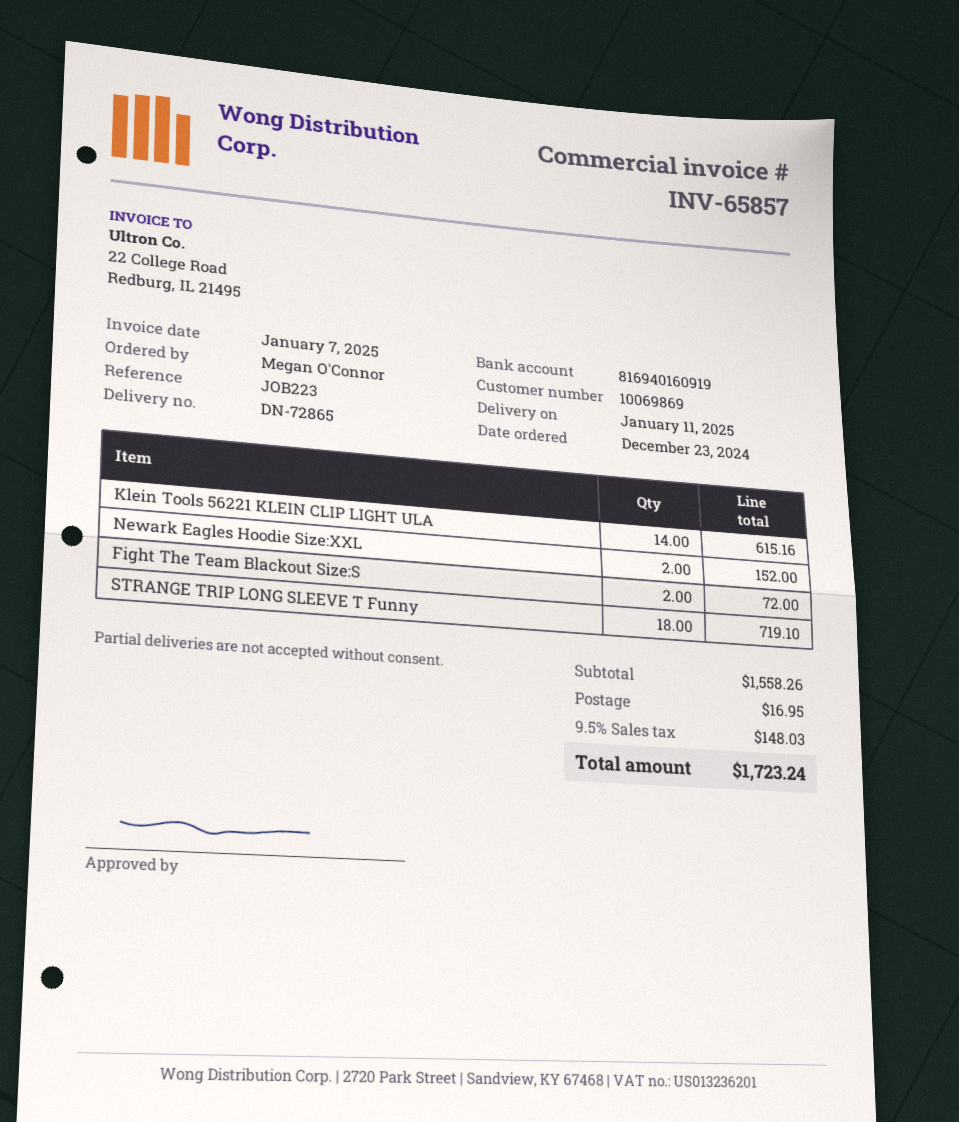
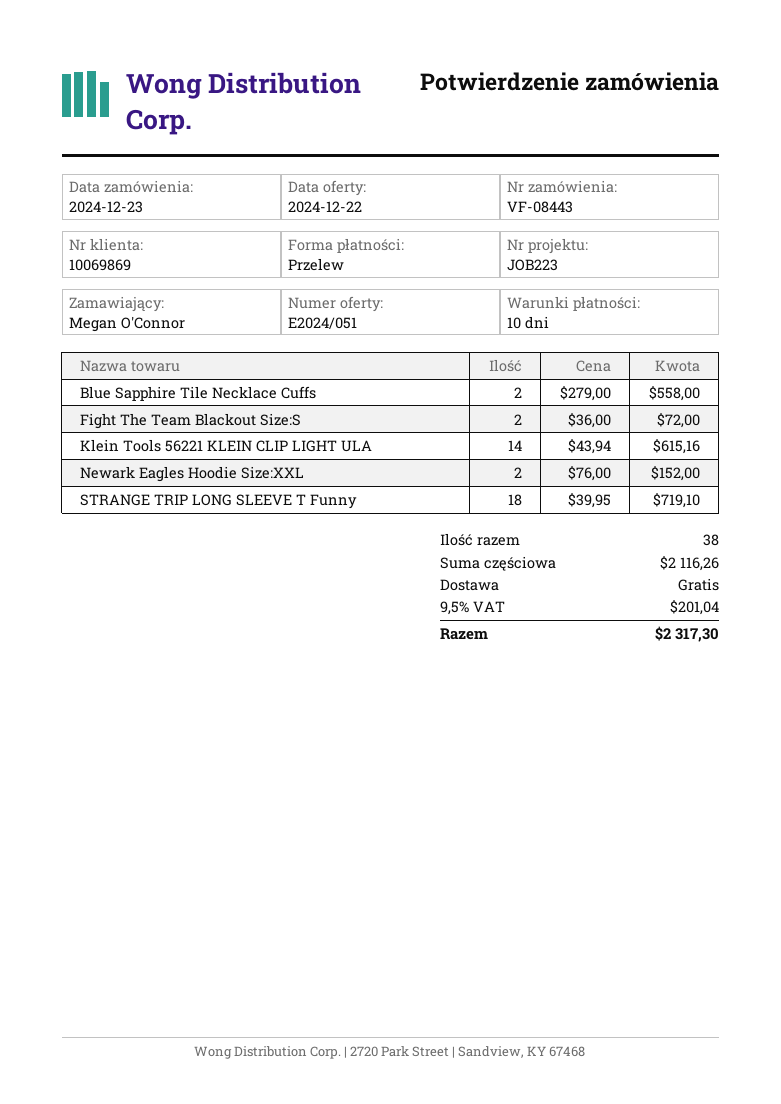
Blue Sapphire Tile Necklace Cuffs: none -> 2 for 558.00
subtotal: 1558.26 -> 2116.26
shipping: 16.95 -> 0.00
tax: 9.5% = 148.03 -> 9.5% = 201.04
total: 1723.24 -> 2317.30

